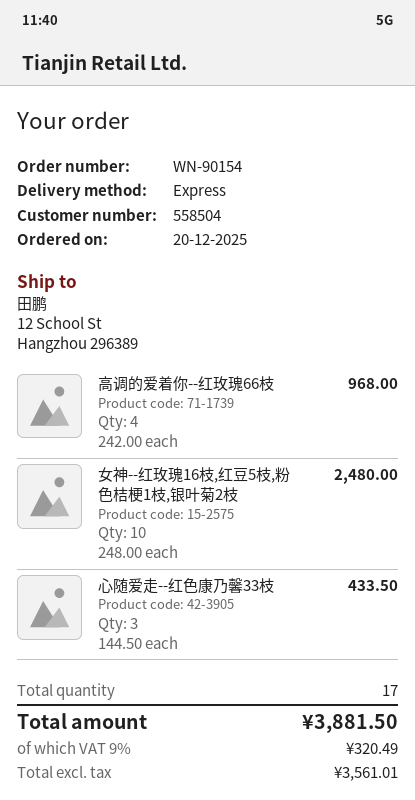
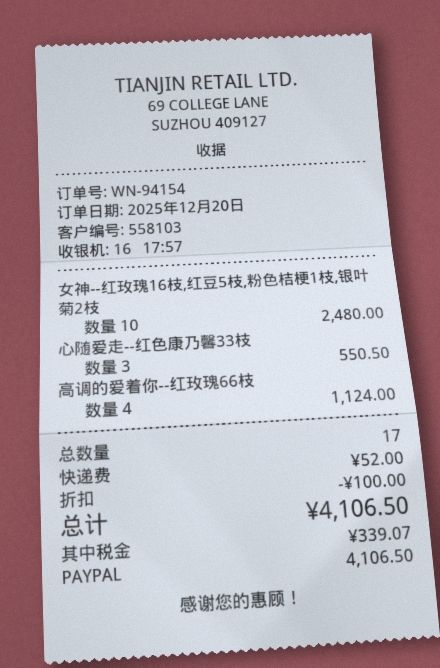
order number: WN-90154 -> WN-94154
customer number: 558504 -> 558103
高调的爱着你--红玫瑰66枝: 4 for 968.00 -> 4 for 1124.00
心随爱走--红色康乃馨33枝: 3 for 433.50 -> 3 for 550.50
discount: none -> 100.00
shipping: none -> 52.00
tax: 320.49 -> 339.07
total: 3881.50 -> 4106.50

